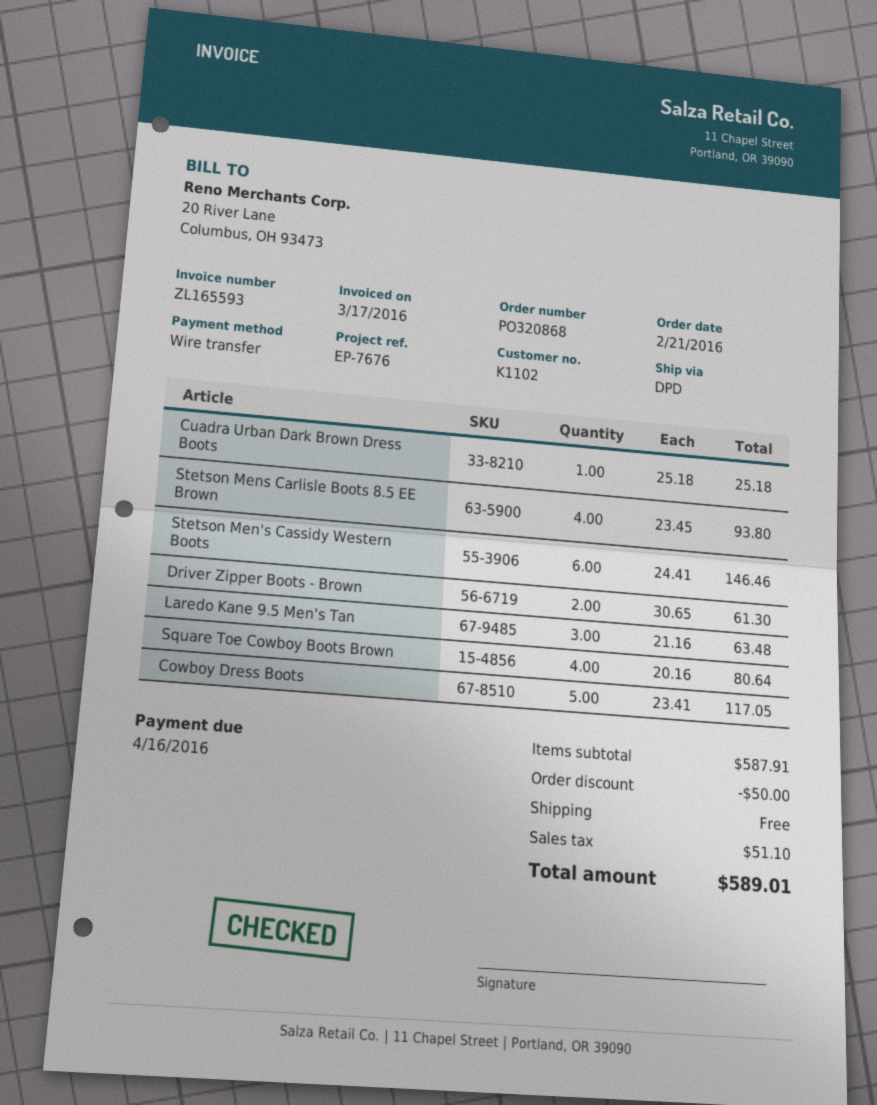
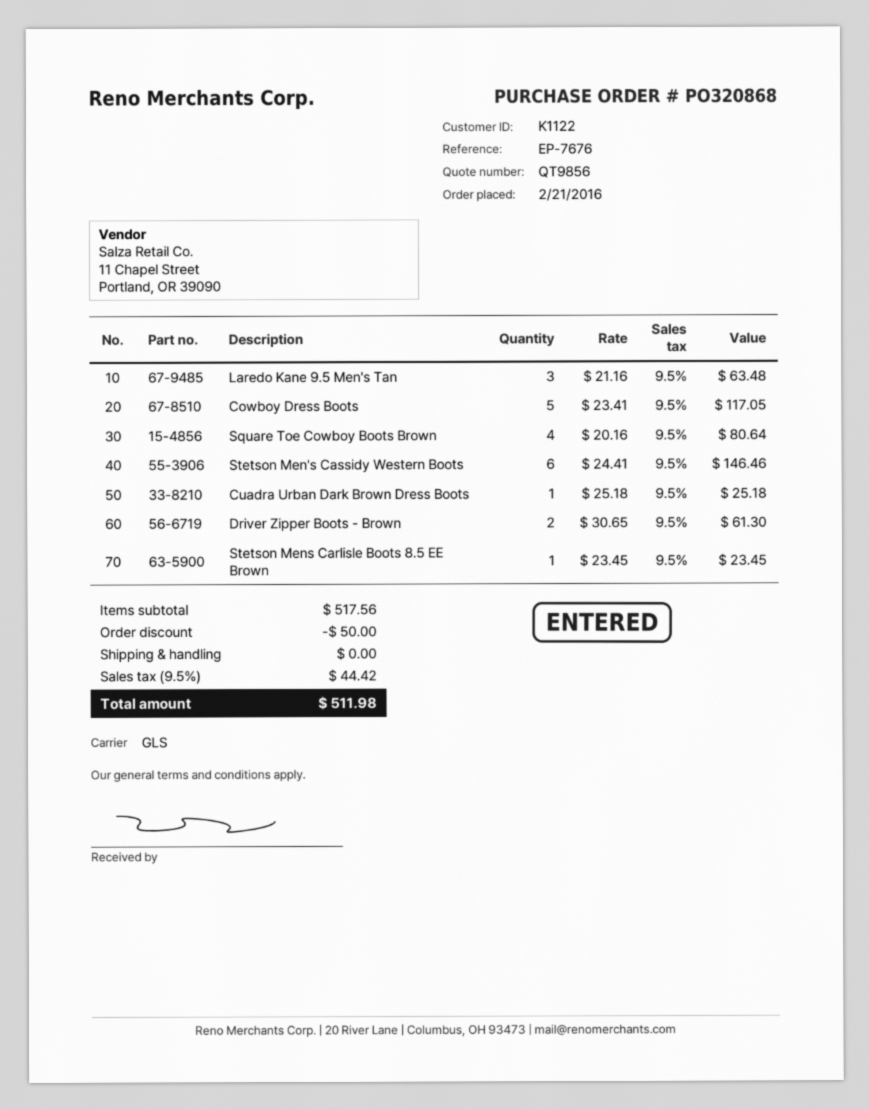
customer number: K1102 -> K1122
shipping method: DPD -> GLS
Stetson Mens Carlisle Boots 8.5 EE Brown: 4 x 23.45 = 93.80 -> 1 x 23.45 = 23.45
subtotal: 587.91 -> 517.56
tax: 51.10 -> 44.42
total: 589.01 -> 511.98

